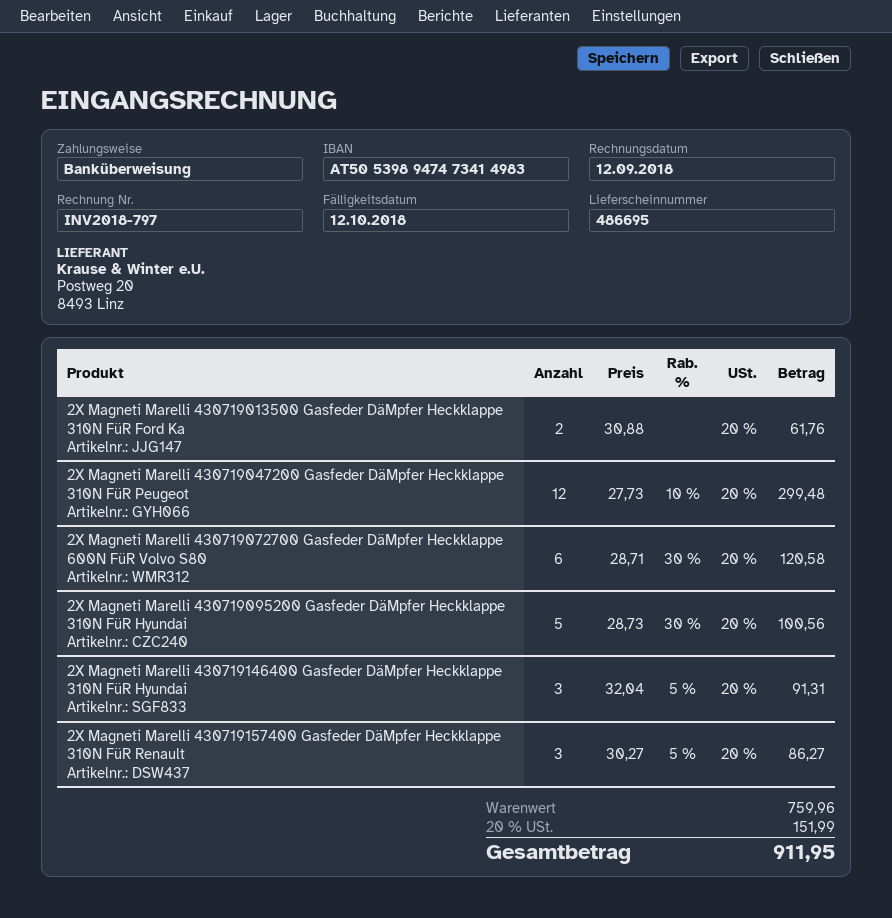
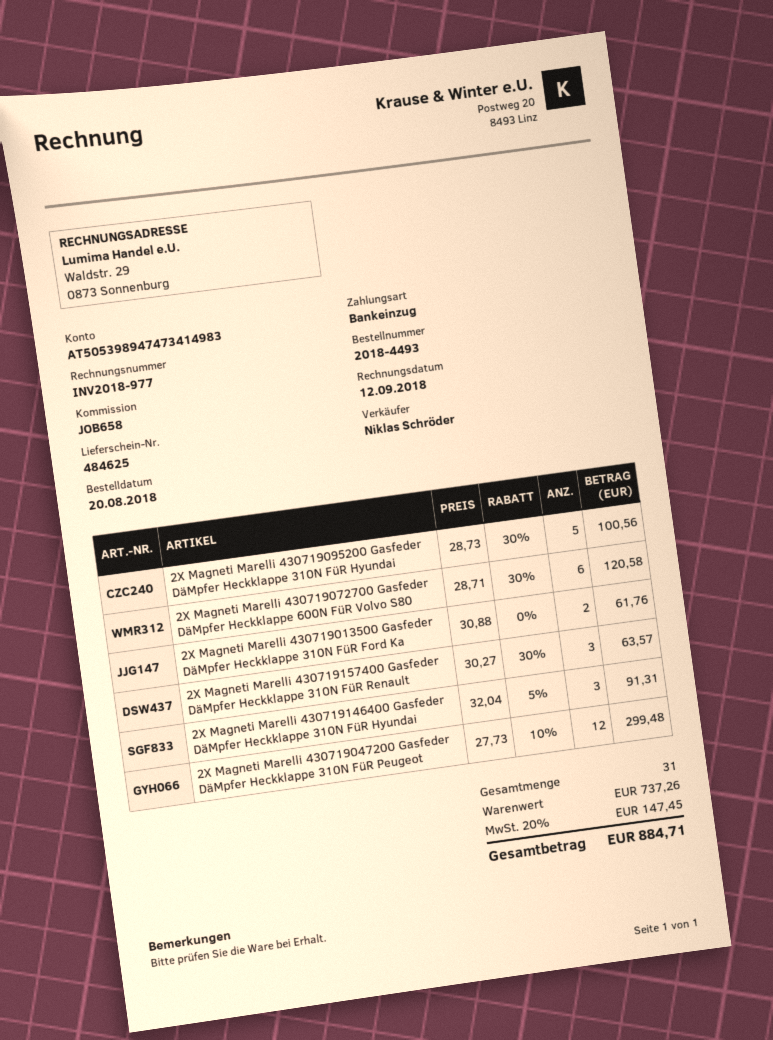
delivery note number: 486695 -> 484625
invoice number: INV2018-797 -> INV2018-977
payment method: bank transfer -> direct debit
2X Magneti Marelli 430719157400 Gasfeder DäMpfer Heckklappe 310N FüR Renault: 3 x 30.27 - 5% = 86.27 -> 3 x 30.27 - 30% = 63.57
subtotal: 759.96 -> 737.26
tax: 20% = 151.99 -> 20% = 147.45
total: 911.95 -> 884.71

